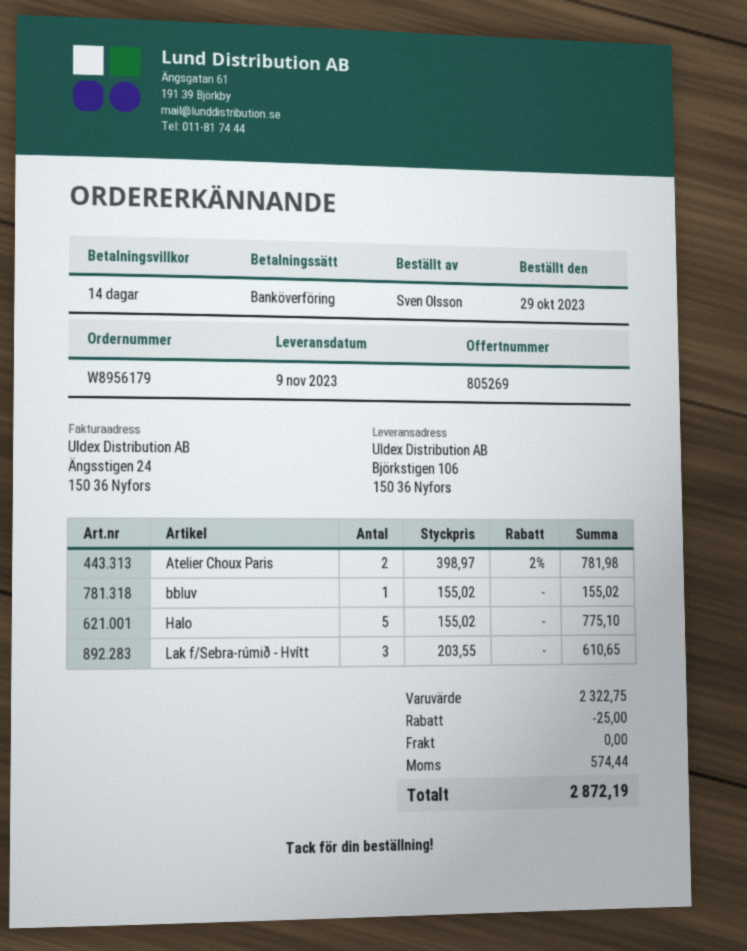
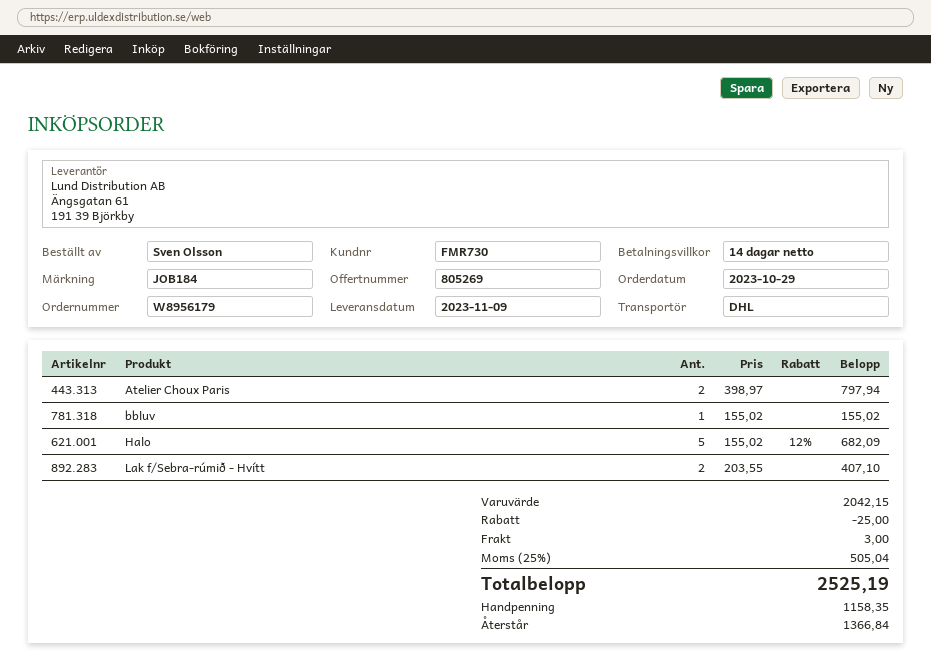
Atelier Choux Paris: 2 x 398.97 - 2% = 781.98 -> 2 x 398.97 = 797.94
Halo: 5 x 155.02 = 775.10 -> 5 x 155.02 - 12% = 682.09
Lak f/Sebra-rúmið - Hvítt: 3 x 203.55 = 610.65 -> 2 x 203.55 = 407.10
subtotal: 2322.75 -> 2042.15
shipping: 0.00 -> 3.00
tax: 574.44 -> 505.04
total: 2872.19 -> 2525.19

